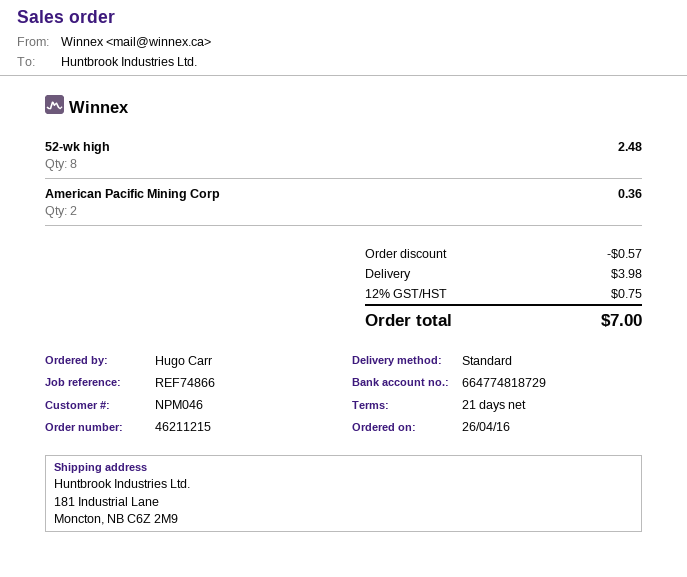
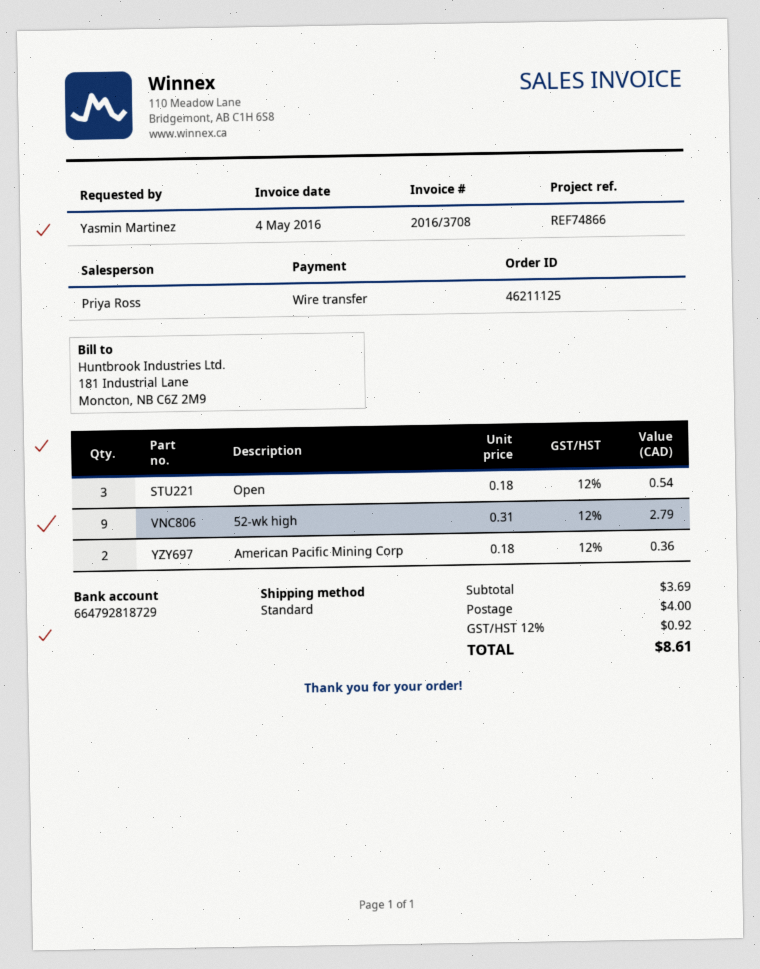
order number: 46211215 -> 46211125
ordered by: Hugo Carr -> Yasmin Martinez
bank account: 664774818729 -> 664792818729
52-wk high: 8 for 2.48 -> 9 for 2.79
Open: none -> 3 for 0.54
discount: 0.57 -> none
shipping: 3.98 -> 4.00
tax: 12% = 0.75 -> 12% = 0.92
total: 7.00 -> 8.61

